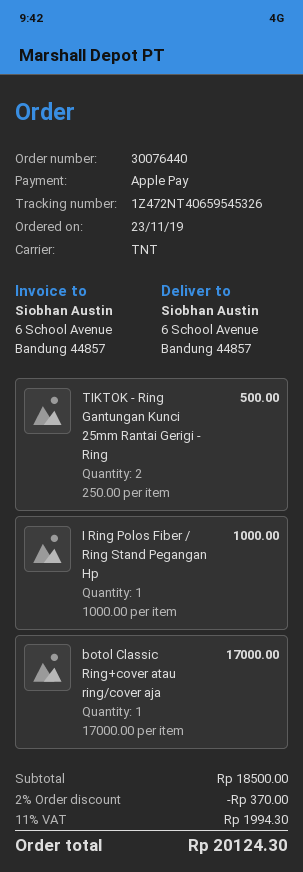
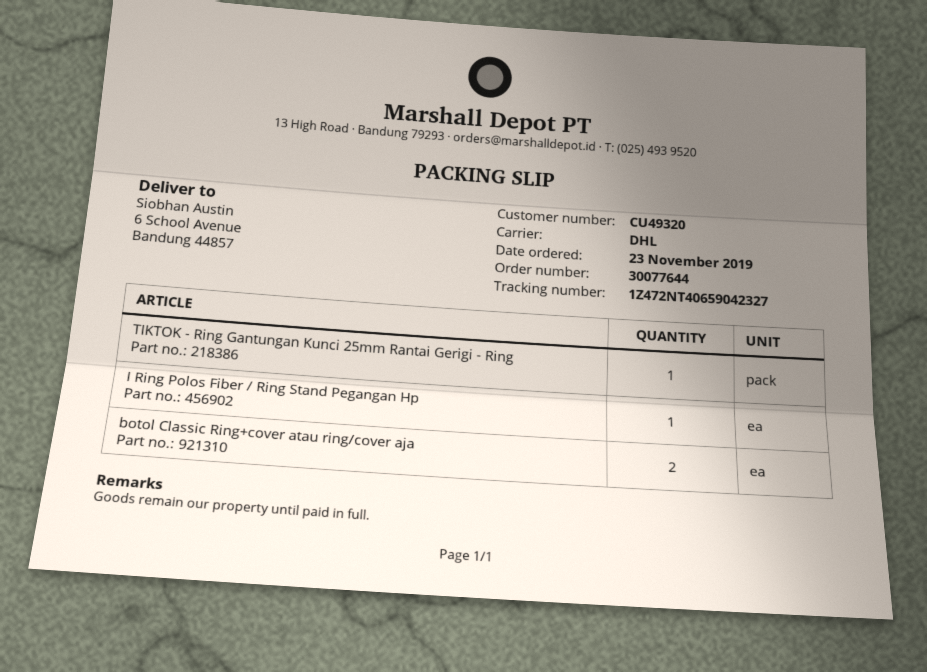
order number: 30076440 -> 30077644
shipping method: TNT -> DHL
tracking number: 1Z472NT40659545326 -> 1Z472NT40659042327
TIKTOK - Ring Gantungan Kunci 25mm Rantai Gerigi - Ring: 2 -> 1
botol Classic Ring+cover atau ring/cover aja: 1 -> 2

